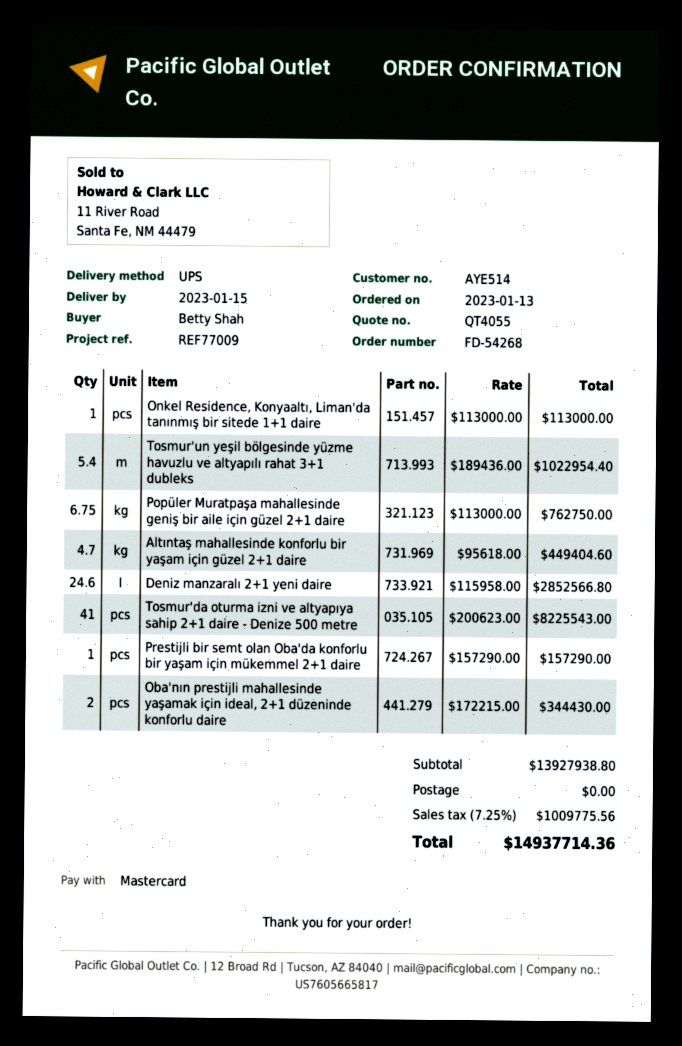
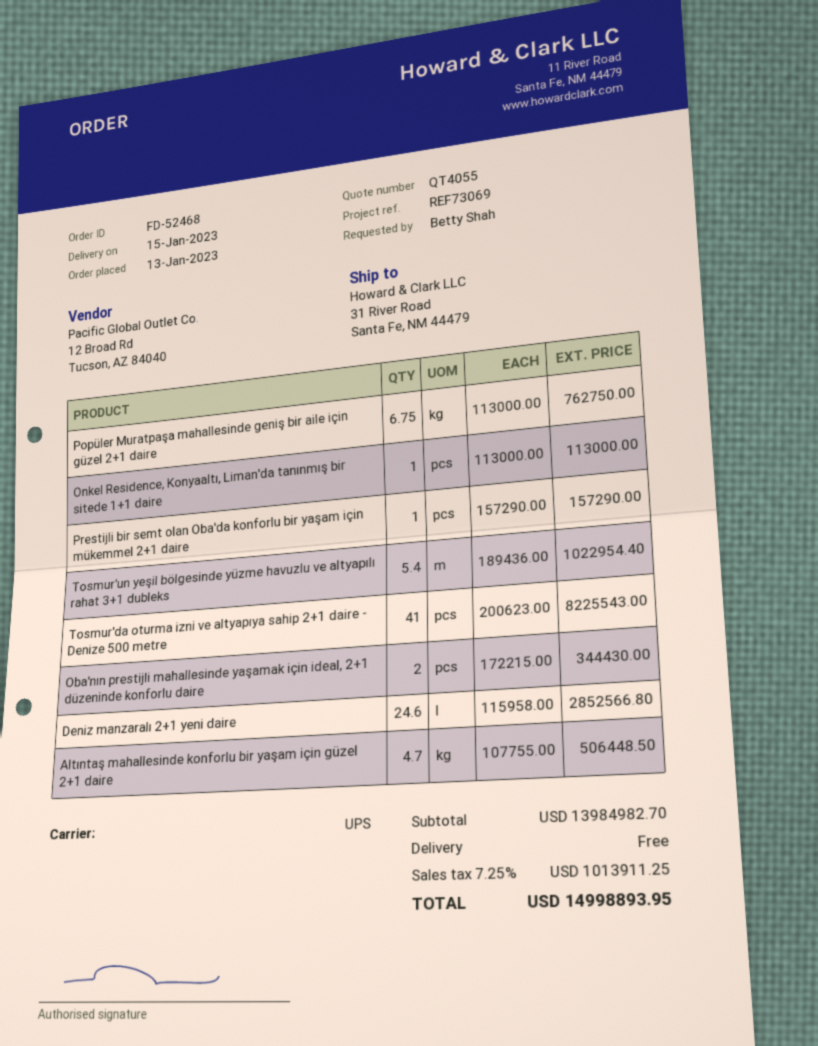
order number: FD-54268 -> FD-52468
reference: REF77009 -> REF73069
Altıntaş mahallesinde konforlu bir yaşam için güzel 2+1 daire: 4.7 x 95618.00 = 449404.60 -> 4.7 x 107755.00 = 506448.50
subtotal: 13927938.80 -> 13984982.70
tax: 7.25% = 1009775.56 -> 7.25% = 1013911.25
total: 14937714.36 -> 14998893.95

